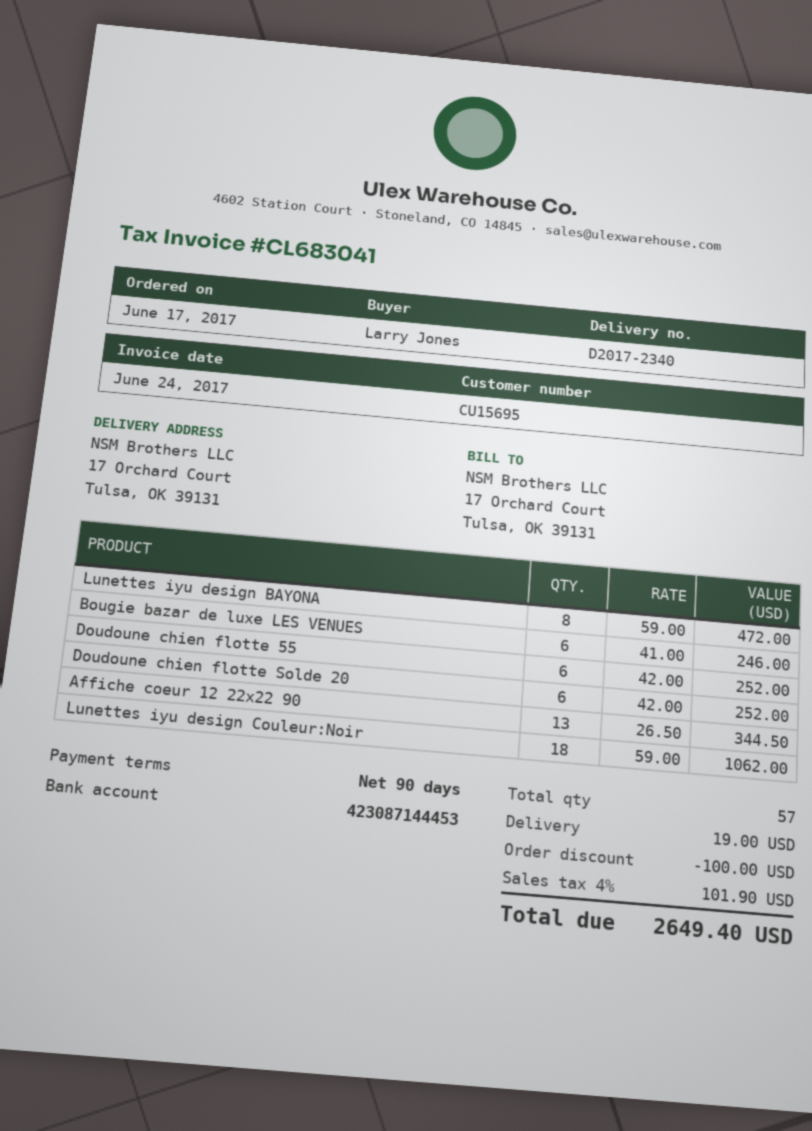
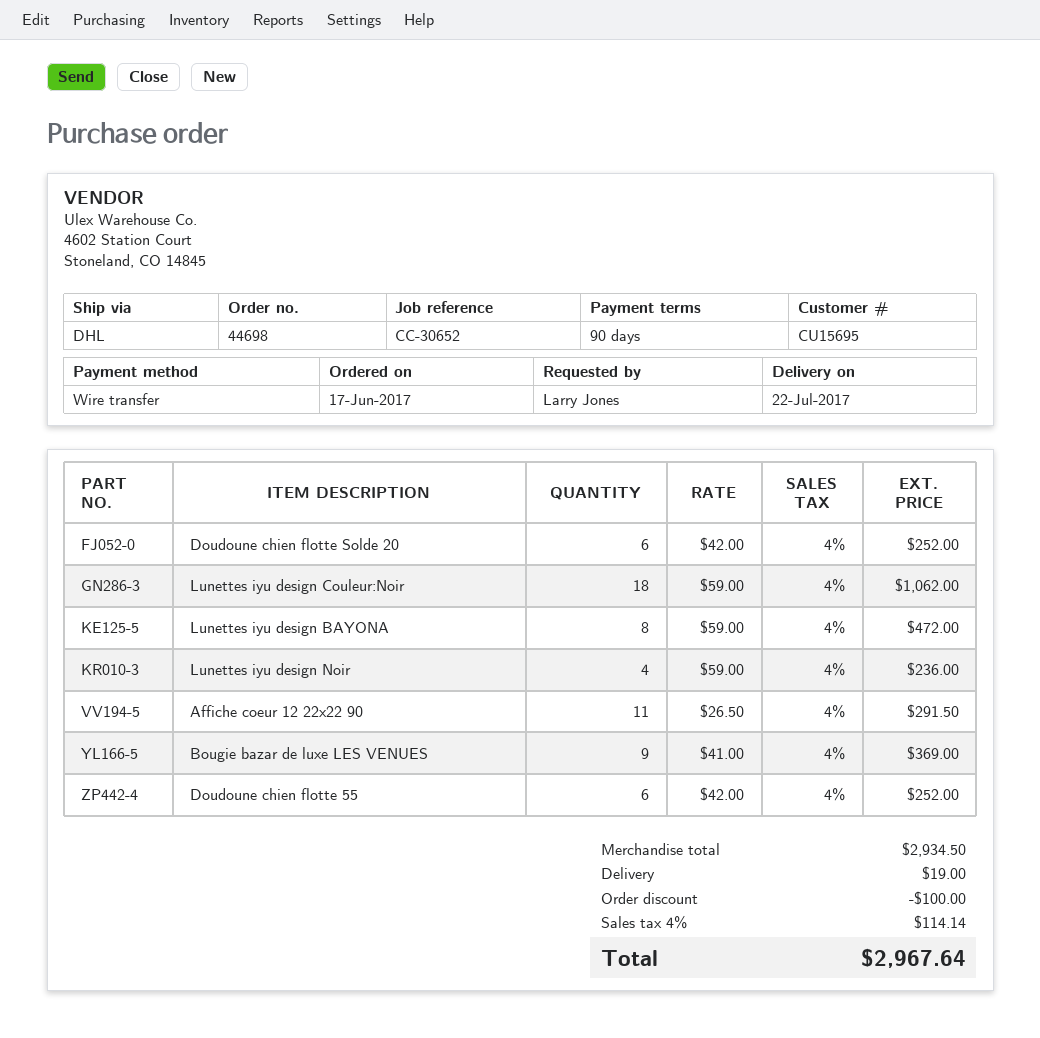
Bougie bazar de luxe LES VENUES: 6 x 41.00 = 246.00 -> 9 x 41.00 = 369.00
Affiche coeur 12 22x22 90: 13 x 26.50 = 344.50 -> 11 x 26.50 = 291.50
Lunettes iyu design Noir: none -> 4 x 59.00 = 236.00
tax: 4% = 101.90 -> 4% = 114.14
total: 2649.40 -> 2967.64

